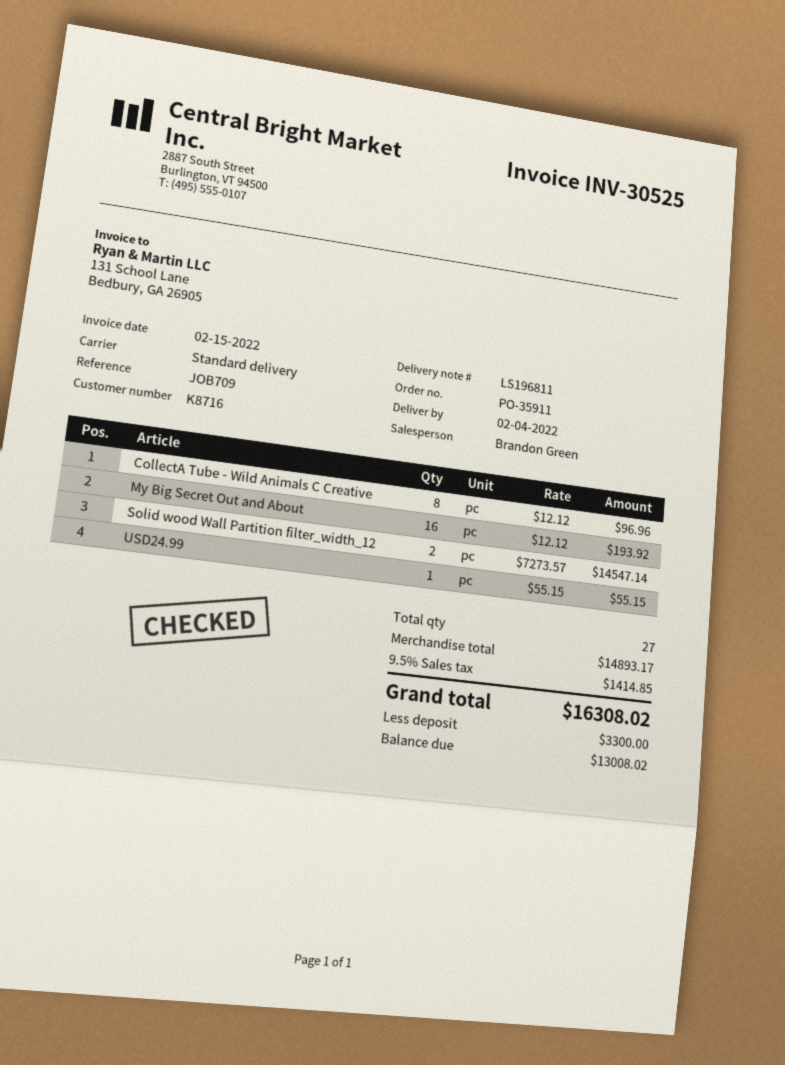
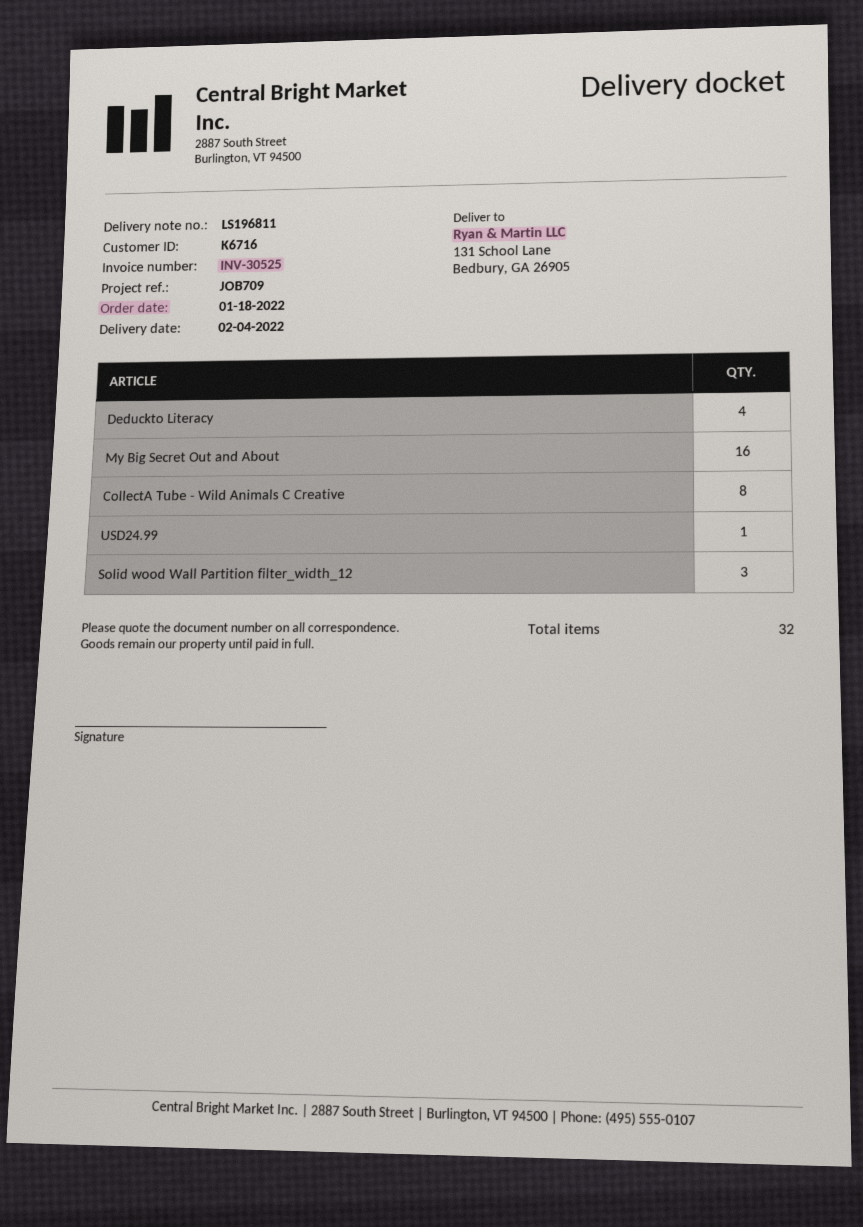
customer number: K8716 -> K6716
Solid wood Wall Partition filter_width_12: 2 -> 3
Deduckto Literacy: none -> 4
total quantity: 27 -> 32

